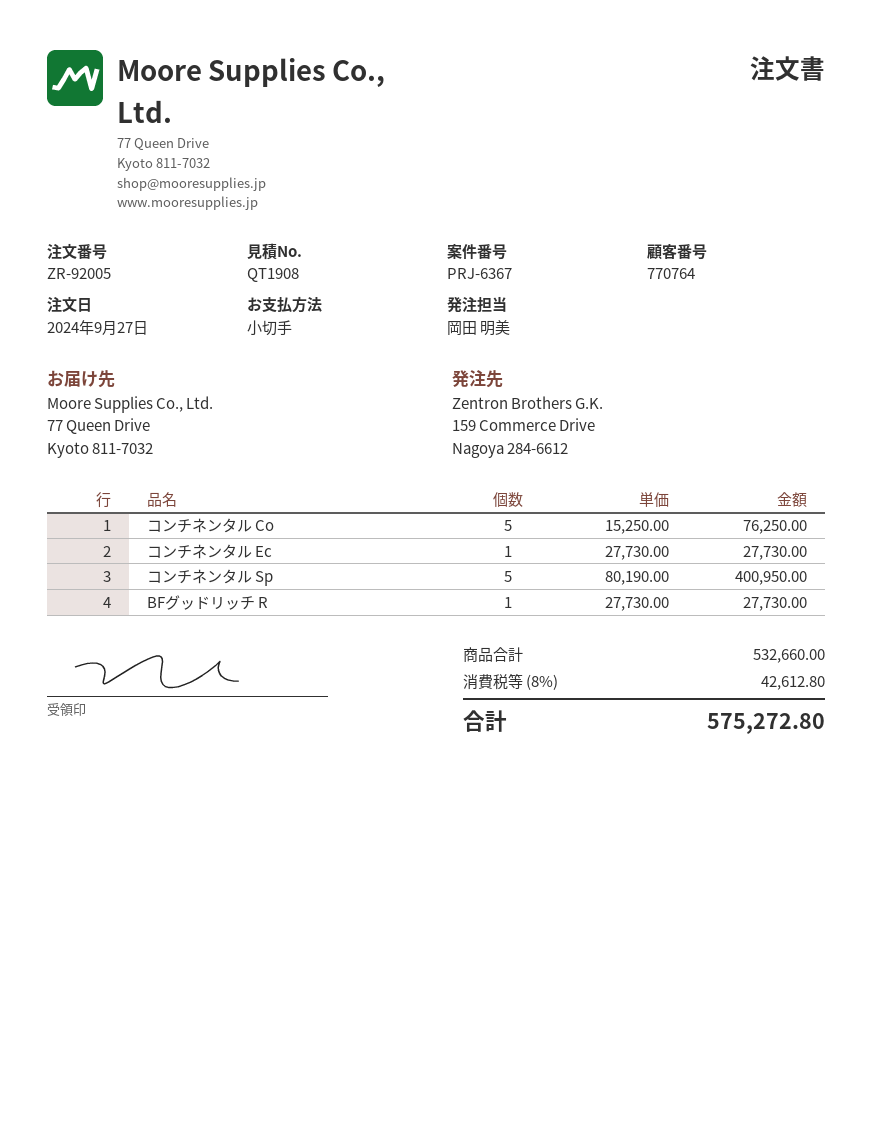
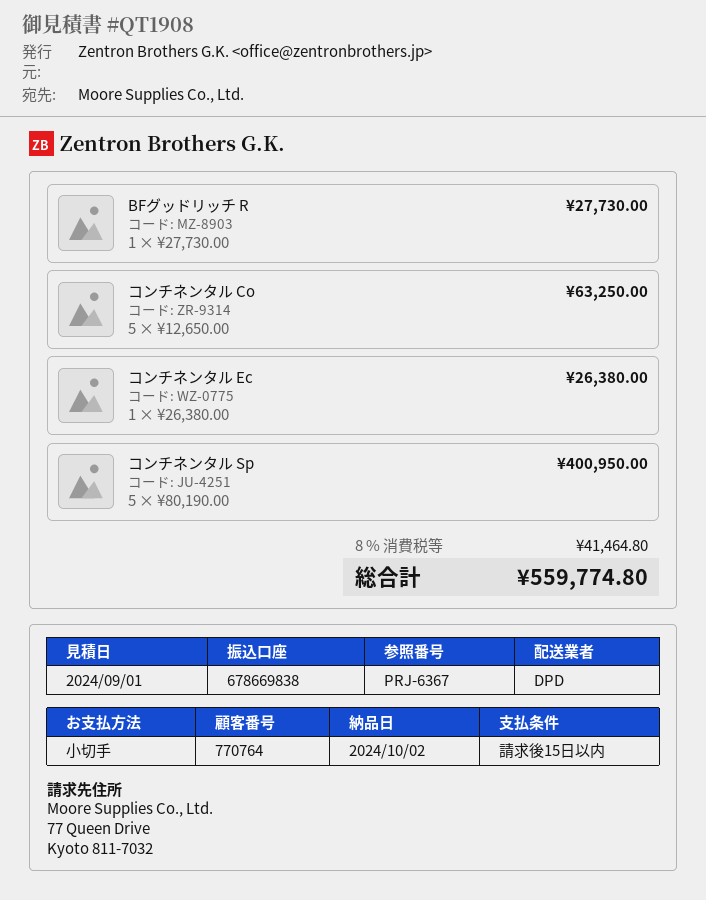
コンチネンタル Co: 5 x 15250.00 = 76250.00 -> 5 x 12650.00 = 63250.00
コンチネンタル Ec: 1 x 27730.00 = 27730.00 -> 1 x 26380.00 = 26380.00
tax: 8% = 42612.80 -> 8% = 41464.80
total: 575272.80 -> 559774.80

